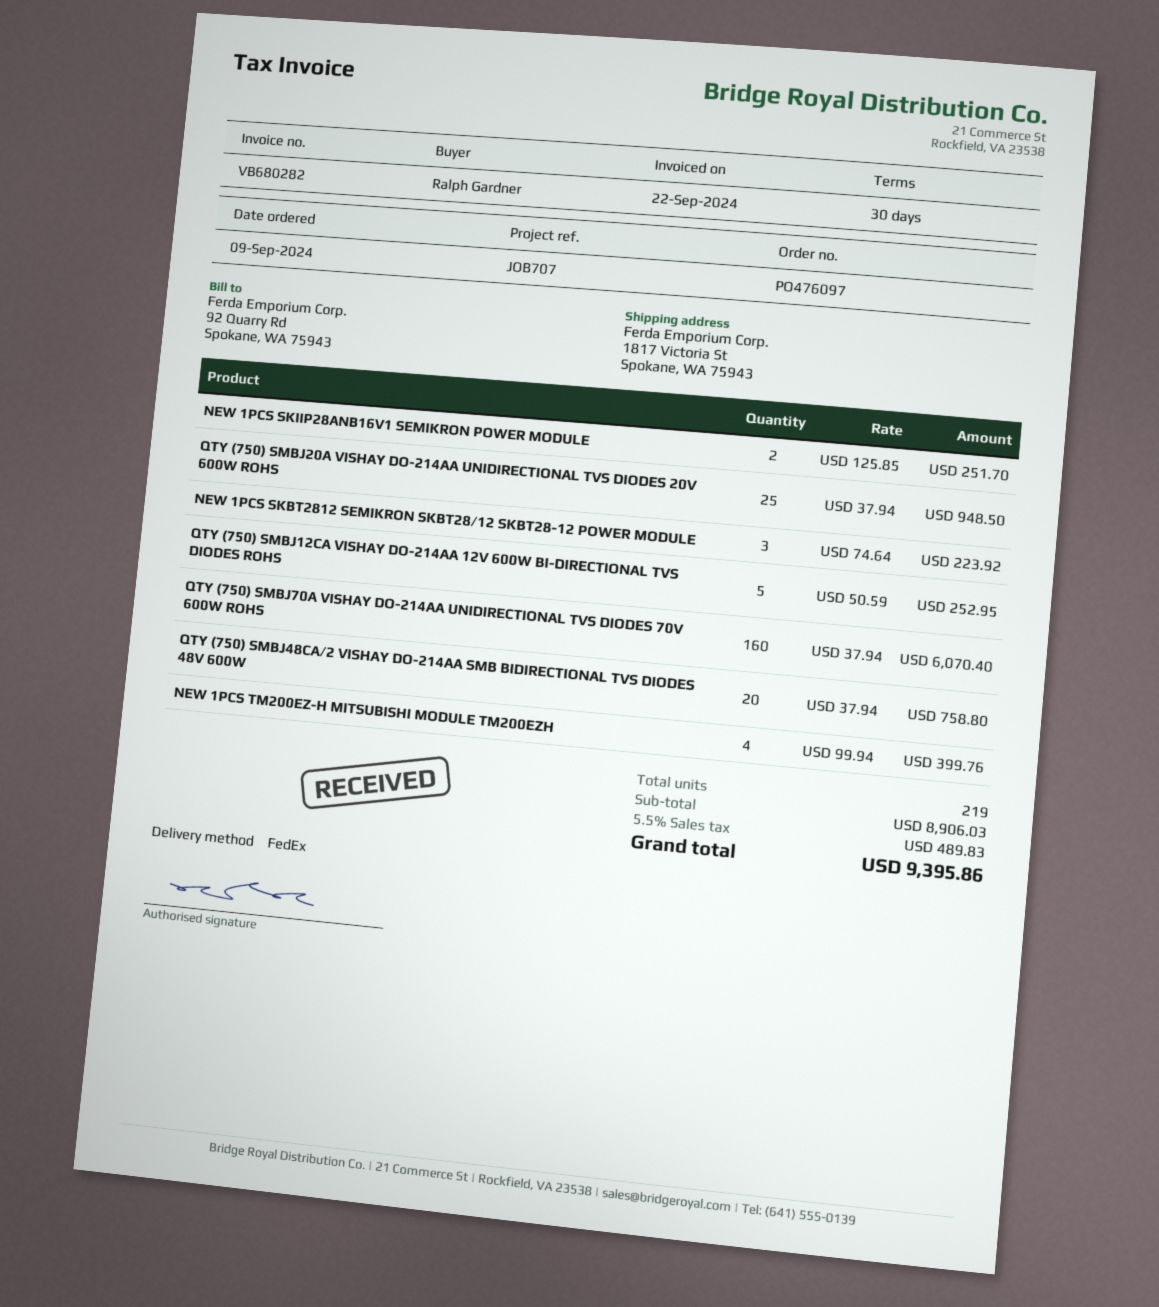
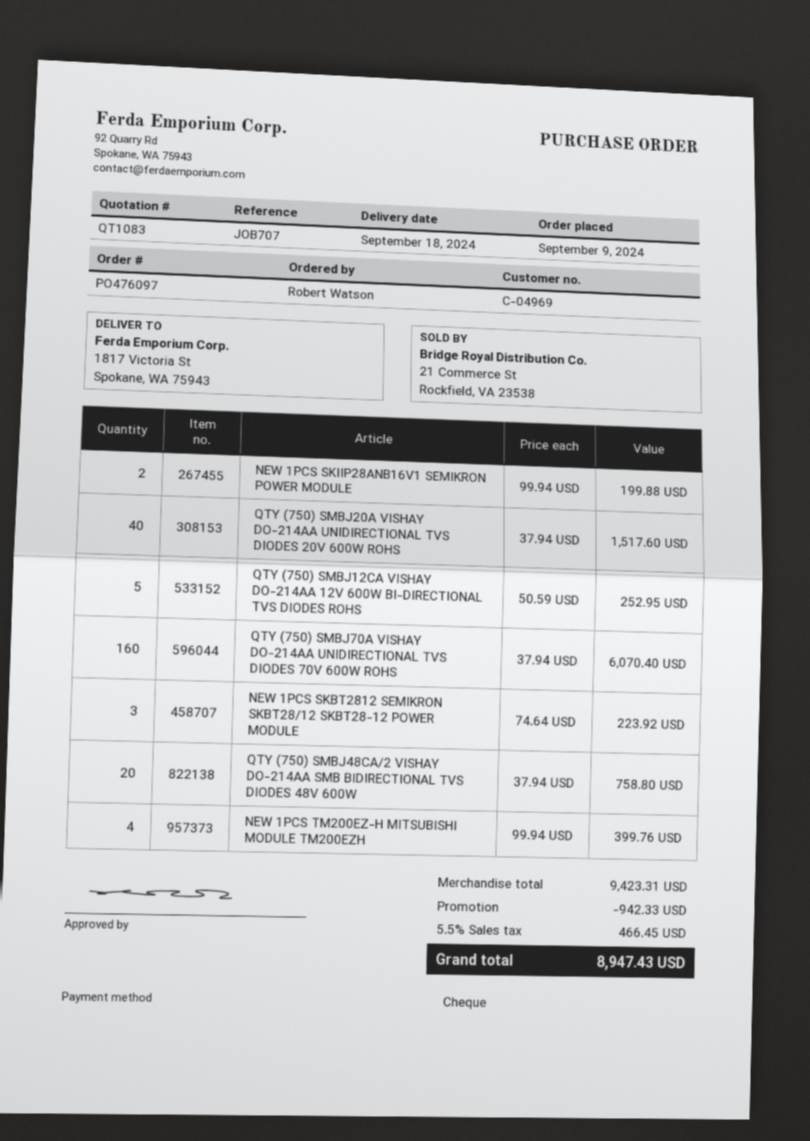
ordered by: Ralph Gardner -> Robert Watson
NEW 1PCS SKIIP28ANB16V1 SEMIKRON POWER MODULE: 2 x 125.85 = 251.70 -> 2 x 99.94 = 199.88
QTY (750) SMBJ20A VISHAY DO-214AA UNIDIRECTIONAL TVS DIODES 20V 600W ROHS: 25 x 37.94 = 948.50 -> 40 x 37.94 = 1517.60
subtotal: 8906.03 -> 9423.31
discount: none -> 942.33
tax: 5.5% = 489.83 -> 5.5% = 466.45
total: 9395.86 -> 8947.43

